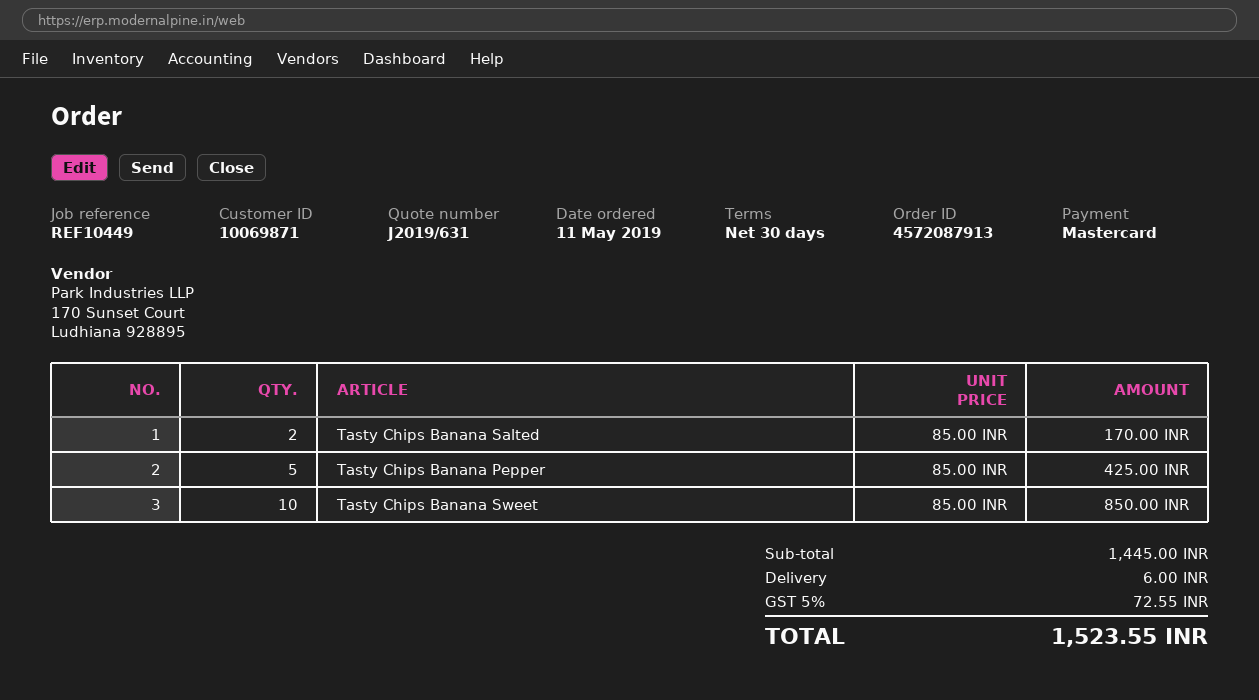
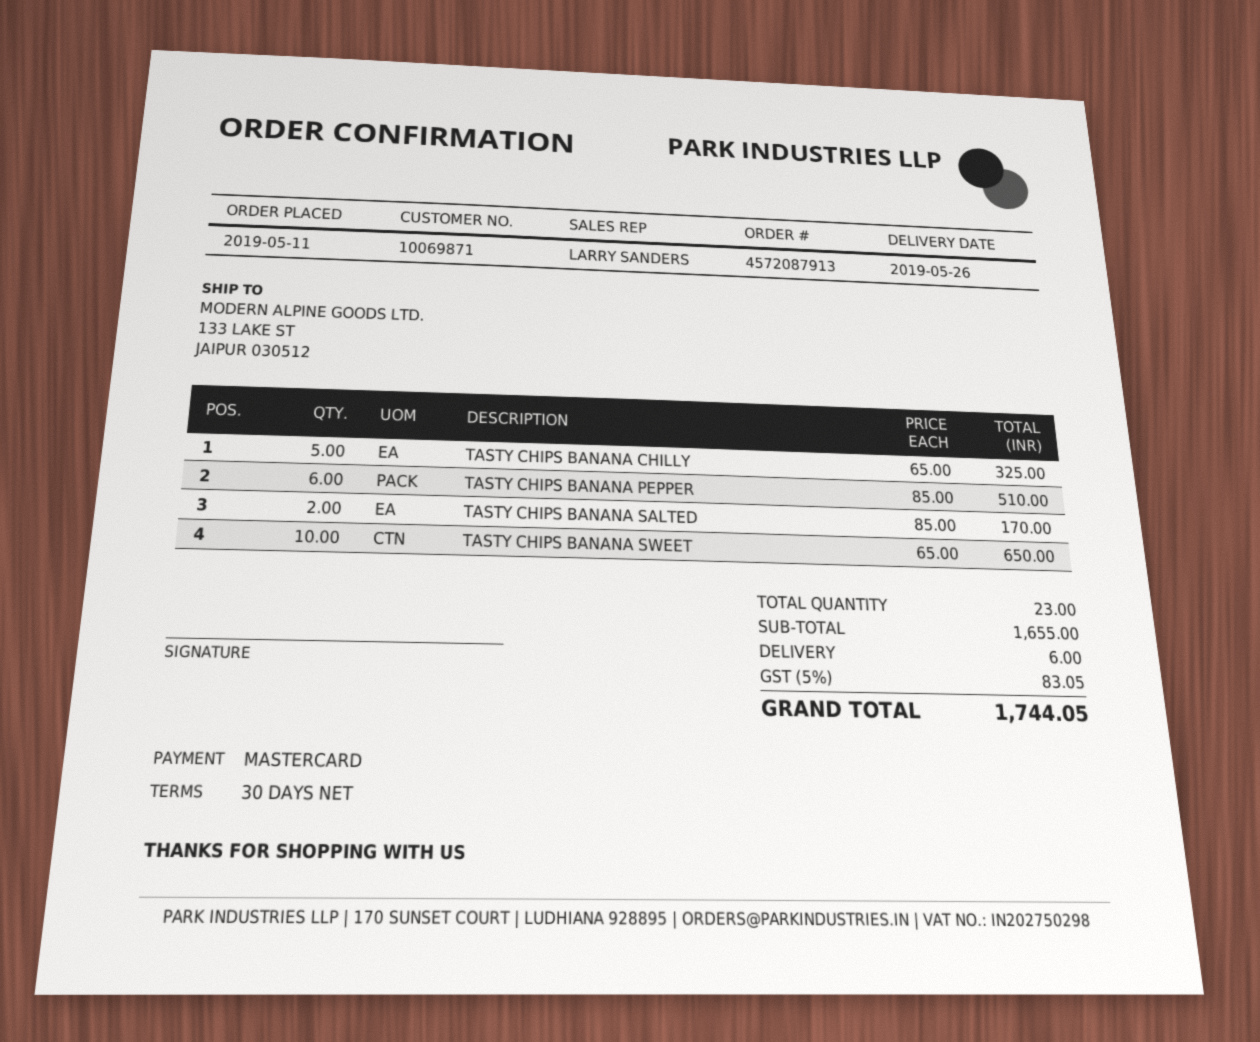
Tasty Chips Banana Pepper: 5 x 85.00 = 425.00 -> 6 x 85.00 = 510.00
Tasty Chips Banana Sweet: 10 x 85.00 = 850.00 -> 10 x 65.00 = 650.00
TASTY CHIPS BANANA CHILLY: none -> 5 x 65.00 = 325.00
subtotal: 1445.00 -> 1655.00
tax: 5% = 72.55 -> 5% = 83.05
total: 1523.55 -> 1744.05

